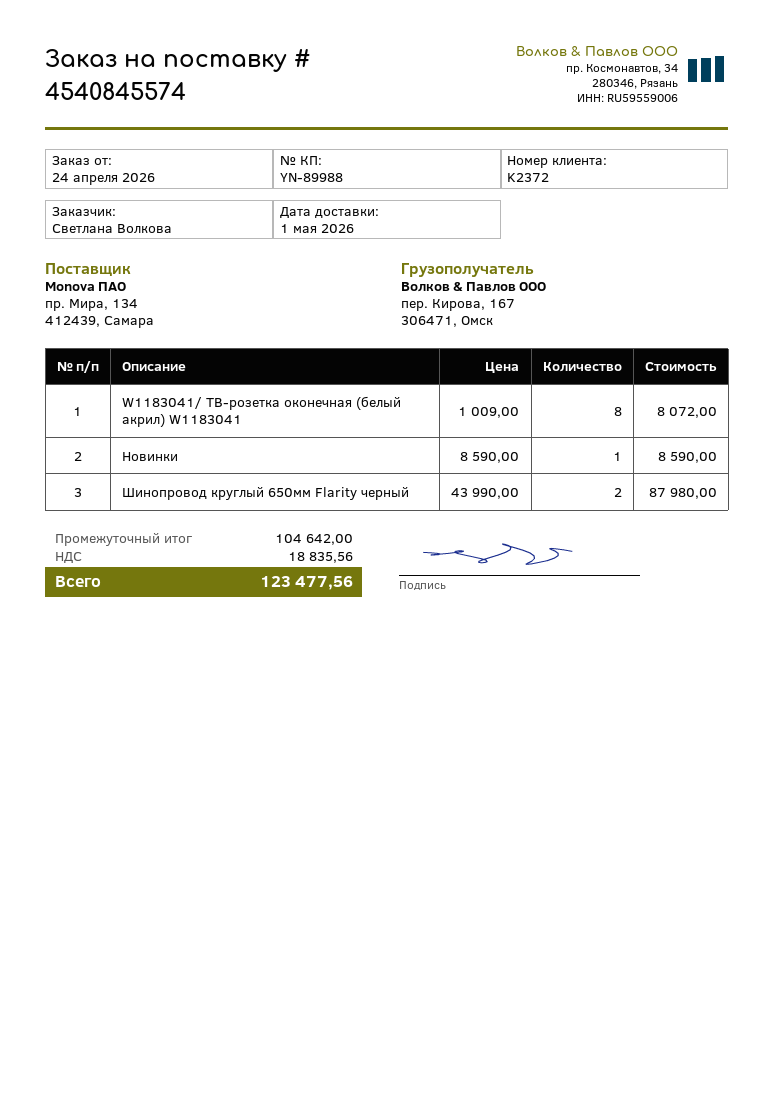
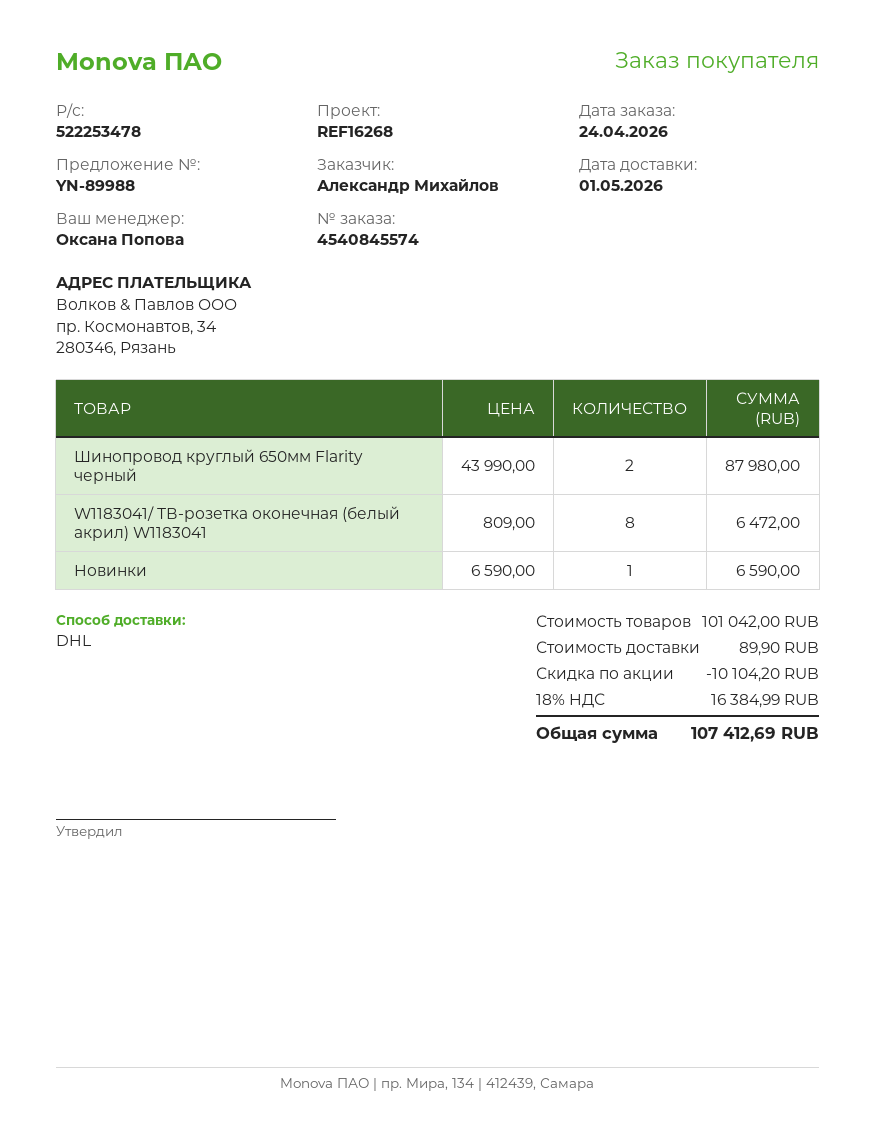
ordered by: Светлана Волкова -> Александр Михайлов
W1183041/ ТВ-розетка оконечная (белый акрил) W1183041: 8 x 1009.00 = 8072.00 -> 8 x 809.00 = 6472.00
Новинки: 1 x 8590.00 = 8590.00 -> 1 x 6590.00 = 6590.00
subtotal: 104642.00 -> 101042.00
discount: none -> 10104.20
shipping: none -> 89.90
tax: 18835.56 -> 16384.99
total: 123477.56 -> 107412.69

